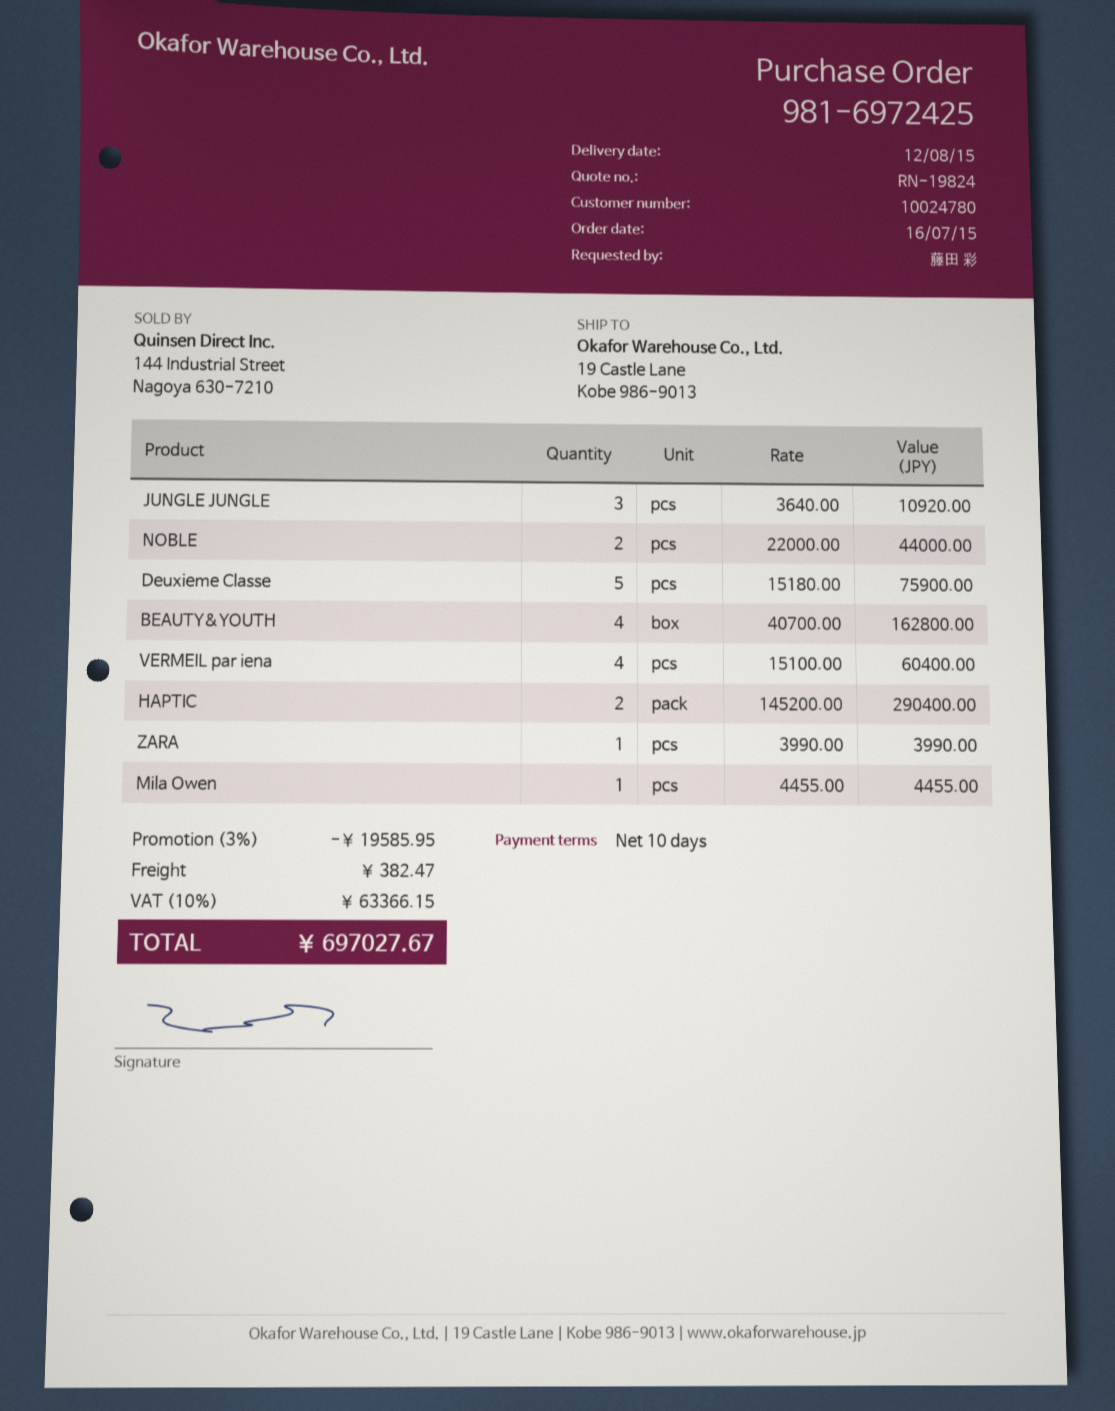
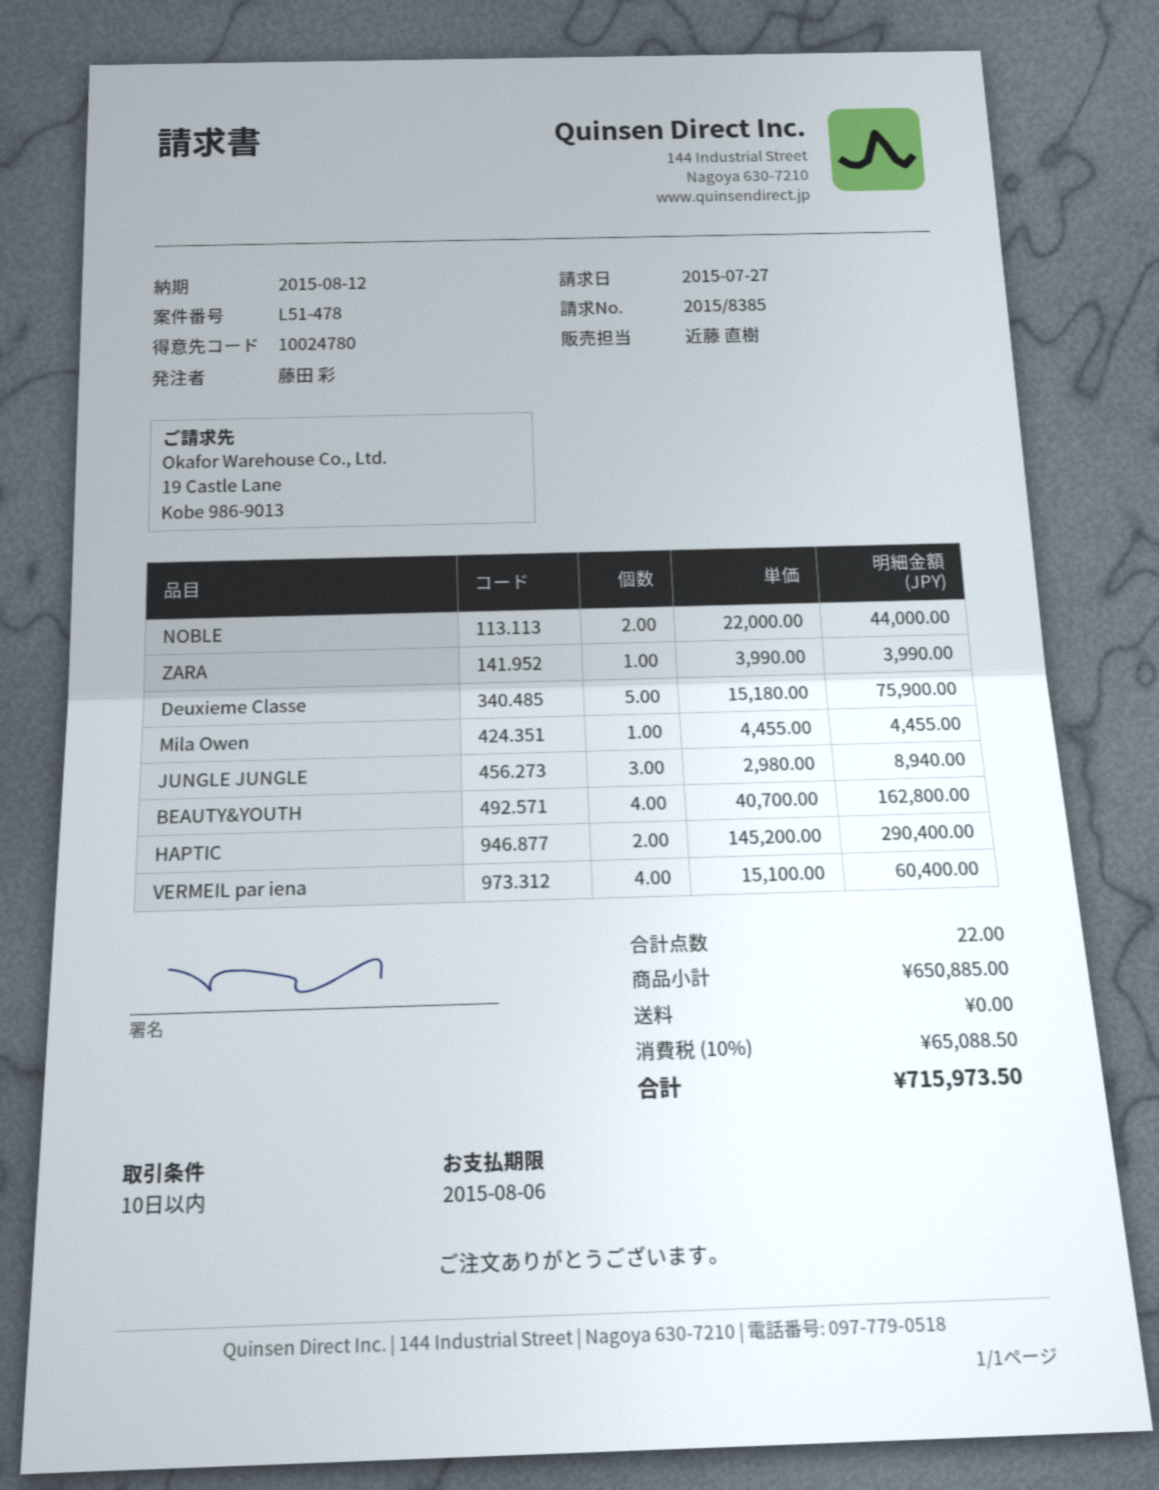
JUNGLE JUNGLE: 3 x 3640.00 = 10920.00 -> 3 x 2980.00 = 8940.00
discount: 3% = 19585.95 -> none
shipping: 382.47 -> 0.00
tax: 10% = 63366.15 -> 10% = 65088.50
total: 697027.67 -> 715973.50

